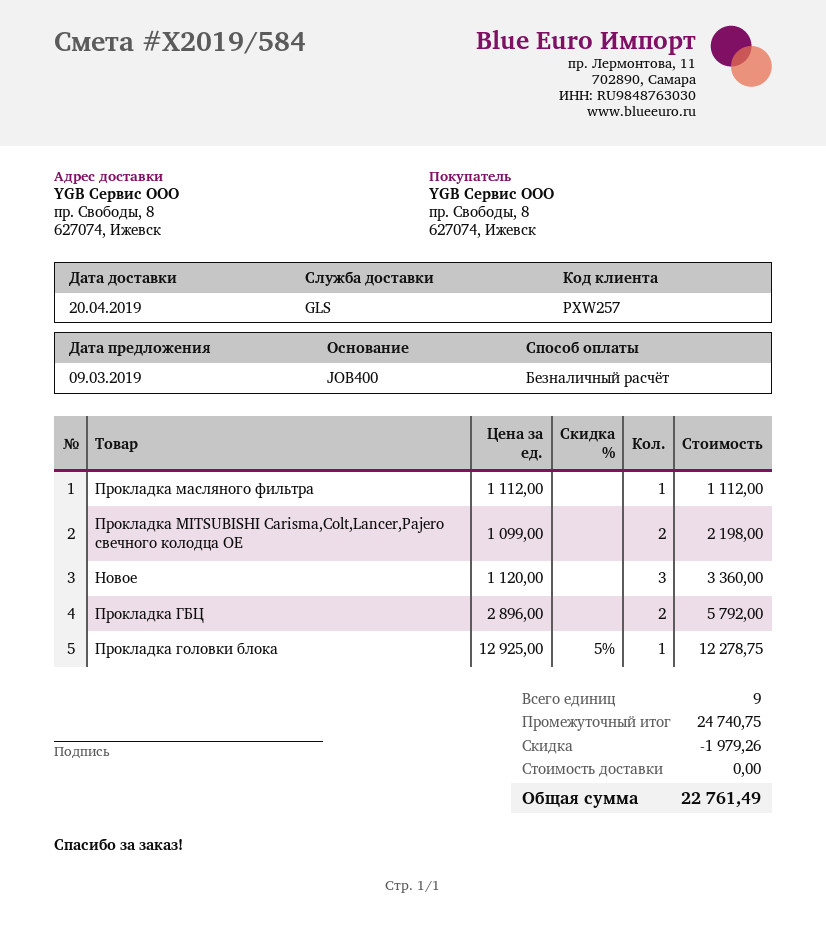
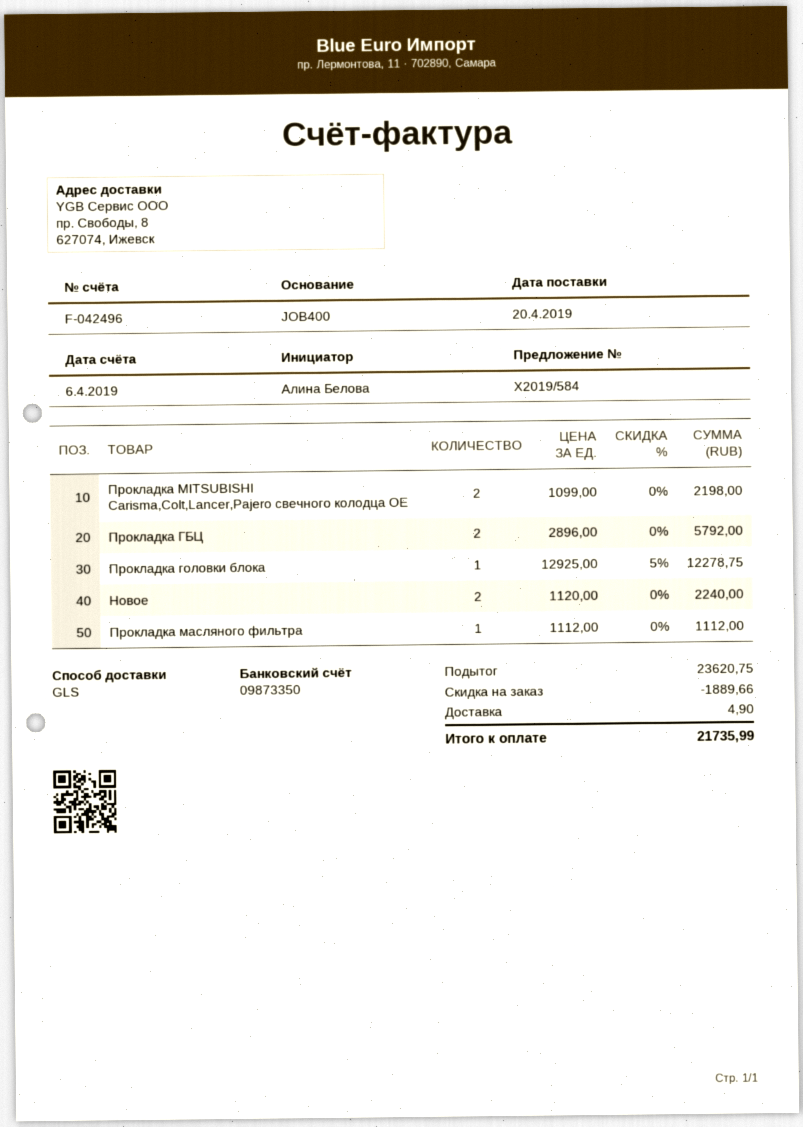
Новое: 3 x 1120.00 = 3360.00 -> 2 x 1120.00 = 2240.00
subtotal: 24740.75 -> 23620.75
discount: 1979.26 -> 1889.66
shipping: 0.00 -> 4.90
total: 22761.49 -> 21735.99

